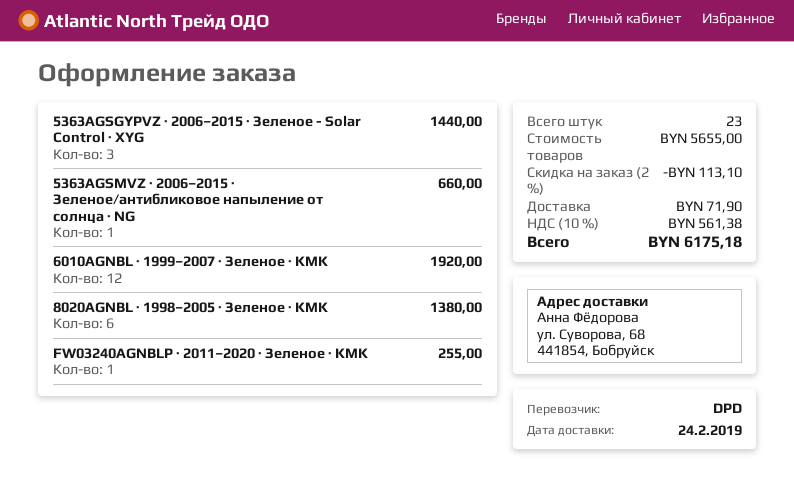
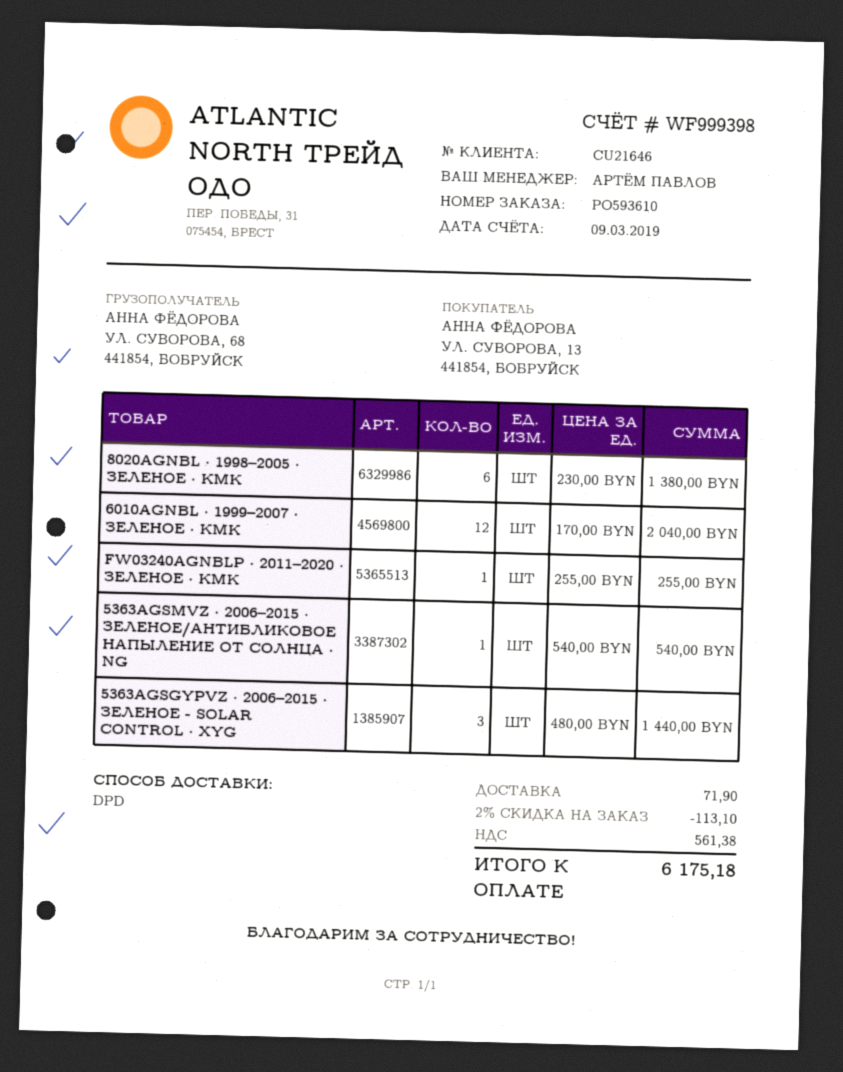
5363AGSMVZ · 2006–2015 · Зеленое/антибликовое напыление от солнца · NG: 1 for 660.00 -> 1 for 540.00
6010AGNBL · 1999–2007 · Зеленое · KMK: 12 for 1920.00 -> 12 for 2040.00

